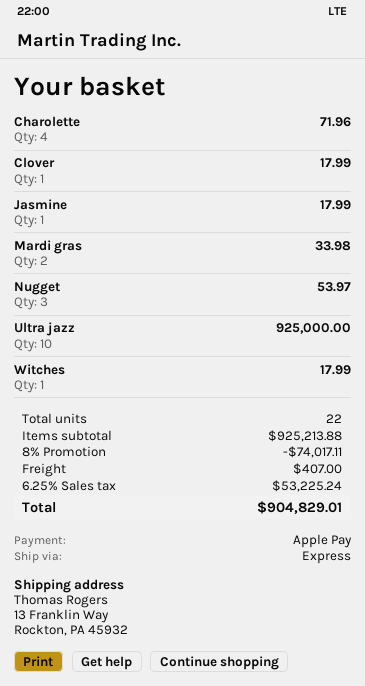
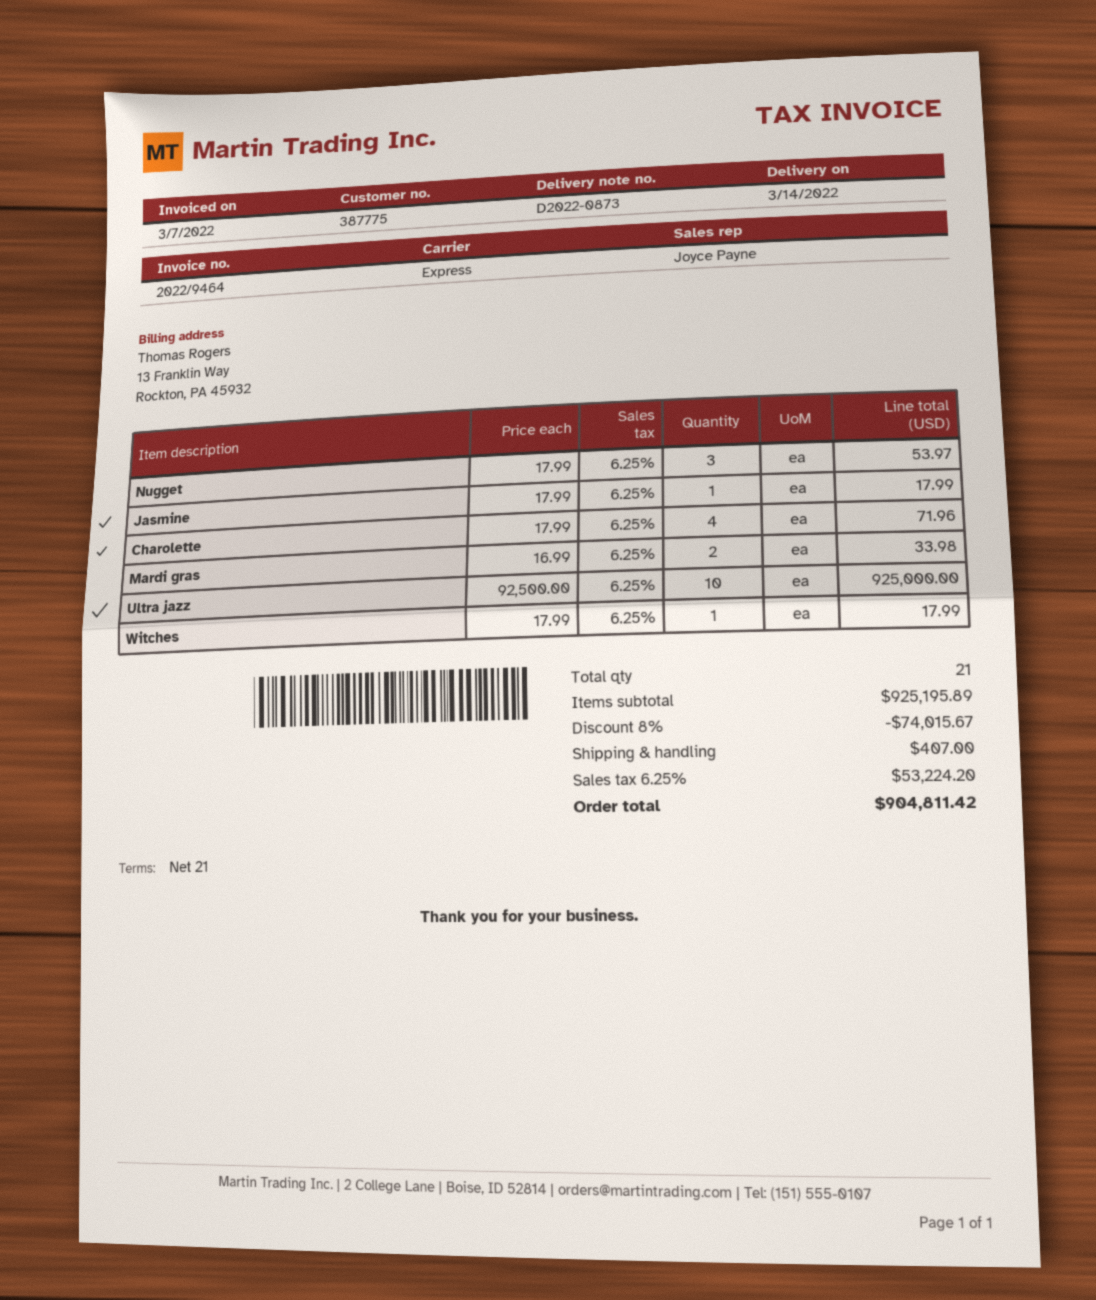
Clover: 1 for 17.99 -> none
total quantity: 22 -> 21
subtotal: 925213.88 -> 925195.89
discount: 8% = 74017.11 -> 8% = 74015.67
tax: 6.25% = 53225.24 -> 6.25% = 53224.20
total: 904829.01 -> 904811.42

